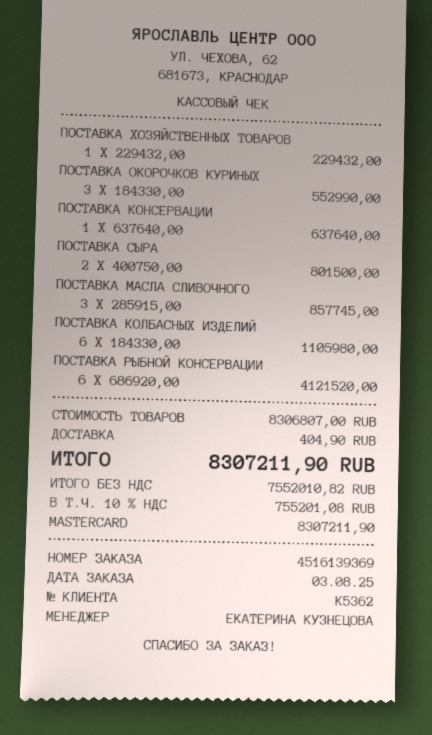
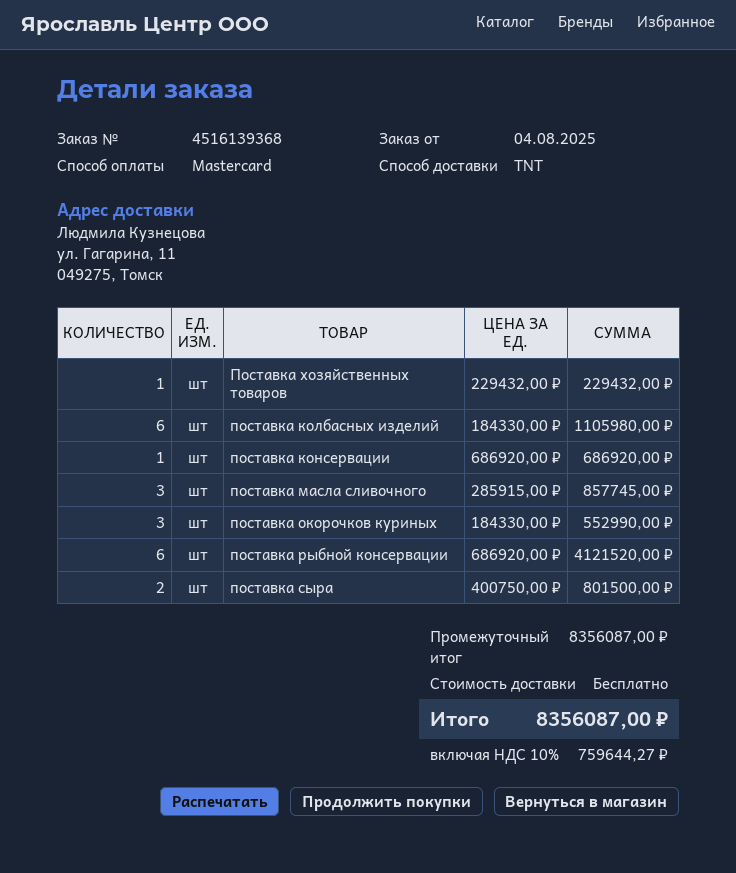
order number: 4516139369 -> 4516139368
order date: 2025-08-03 -> 2025-08-04
ПОСТАВКА КОНСЕРВАЦИИ: 1 x 637640.00 = 637640.00 -> 1 x 686920.00 = 686920.00
subtotal: 8306807.00 -> 8356087.00
shipping: 404.90 -> 0.00
tax: 10% = 755201.08 -> 10% = 759644.27
total: 8307211.90 -> 8356087.00

